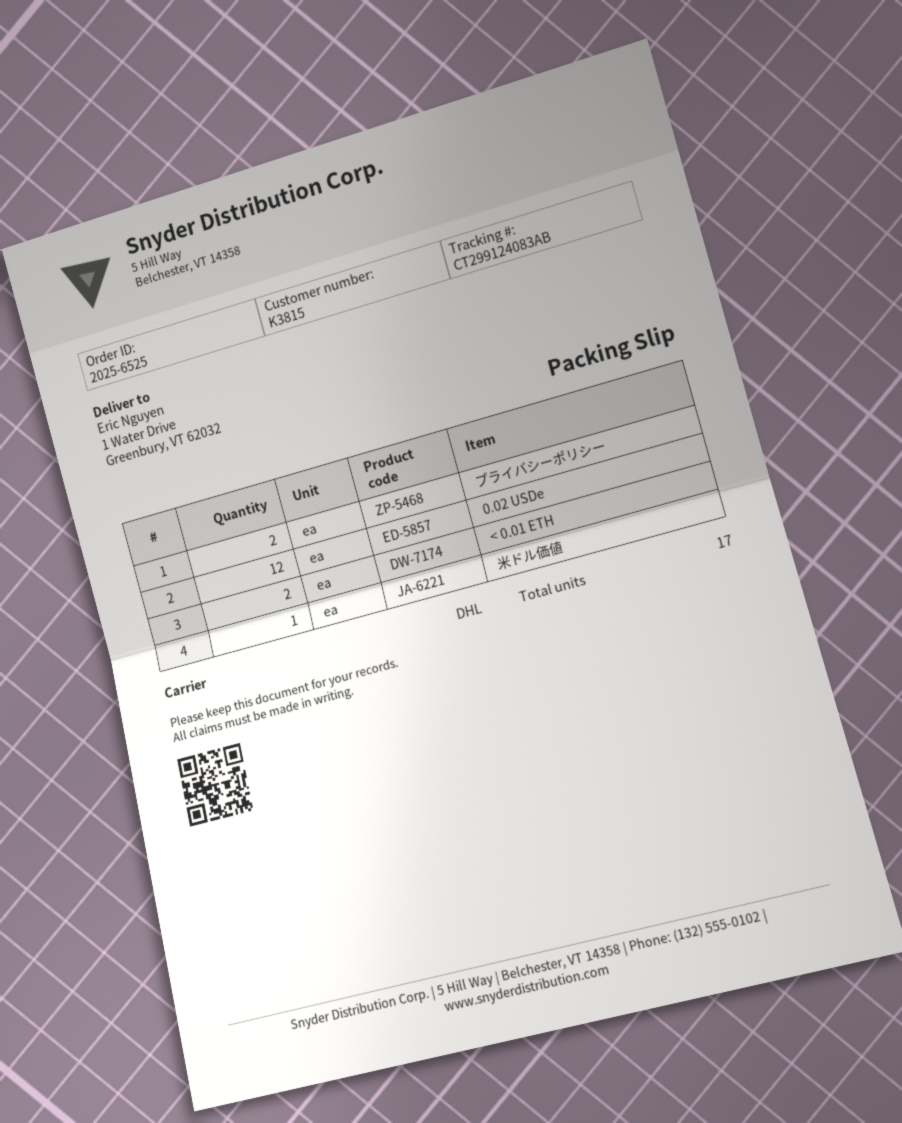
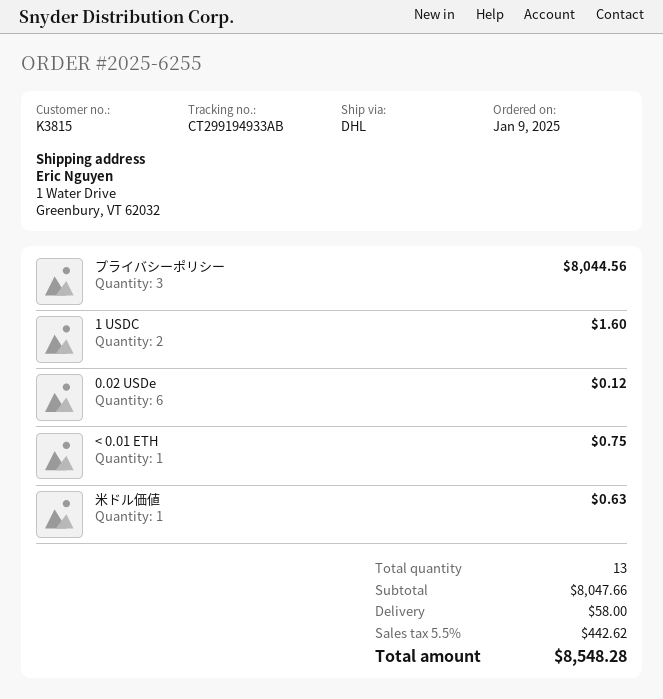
order number: 2025-6525 -> 2025-6255
tracking number: CT299124083AB -> CT299194933AB
プライバシーポリシー: 2 -> 3
0.02 USDe: 12 -> 6
< 0.01 ETH: 2 -> 1
1 USDC: none -> 2
total quantity: 17 -> 13

